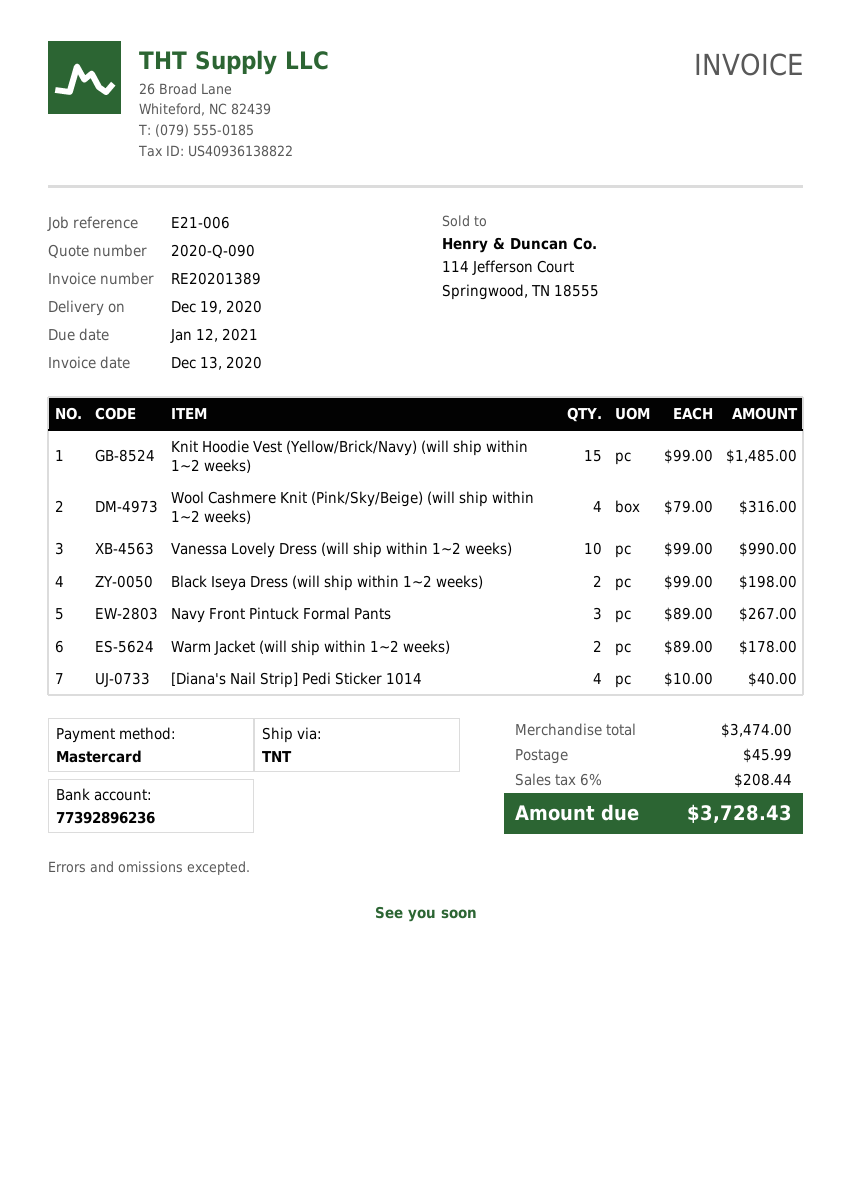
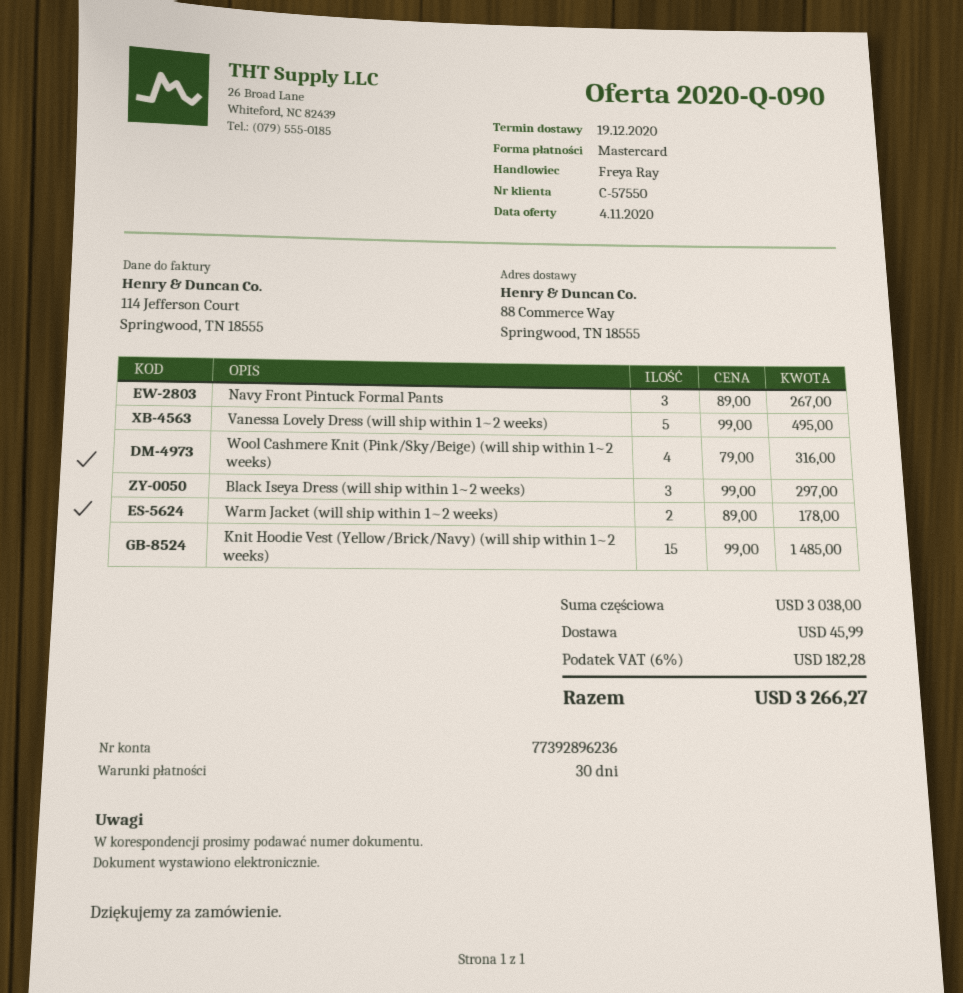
Vanessa Lovely Dress (will ship within 1~2 weeks): 10 x 99.00 = 990.00 -> 5 x 99.00 = 495.00
Black Iseya Dress (will ship within 1~2 weeks): 2 x 99.00 = 198.00 -> 3 x 99.00 = 297.00
[Diana's Nail Strip] Pedi Sticker 1014: 4 x 10.00 = 40.00 -> none
subtotal: 3474.00 -> 3038.00
tax: 6% = 208.44 -> 6% = 182.28
total: 3728.43 -> 3266.27

